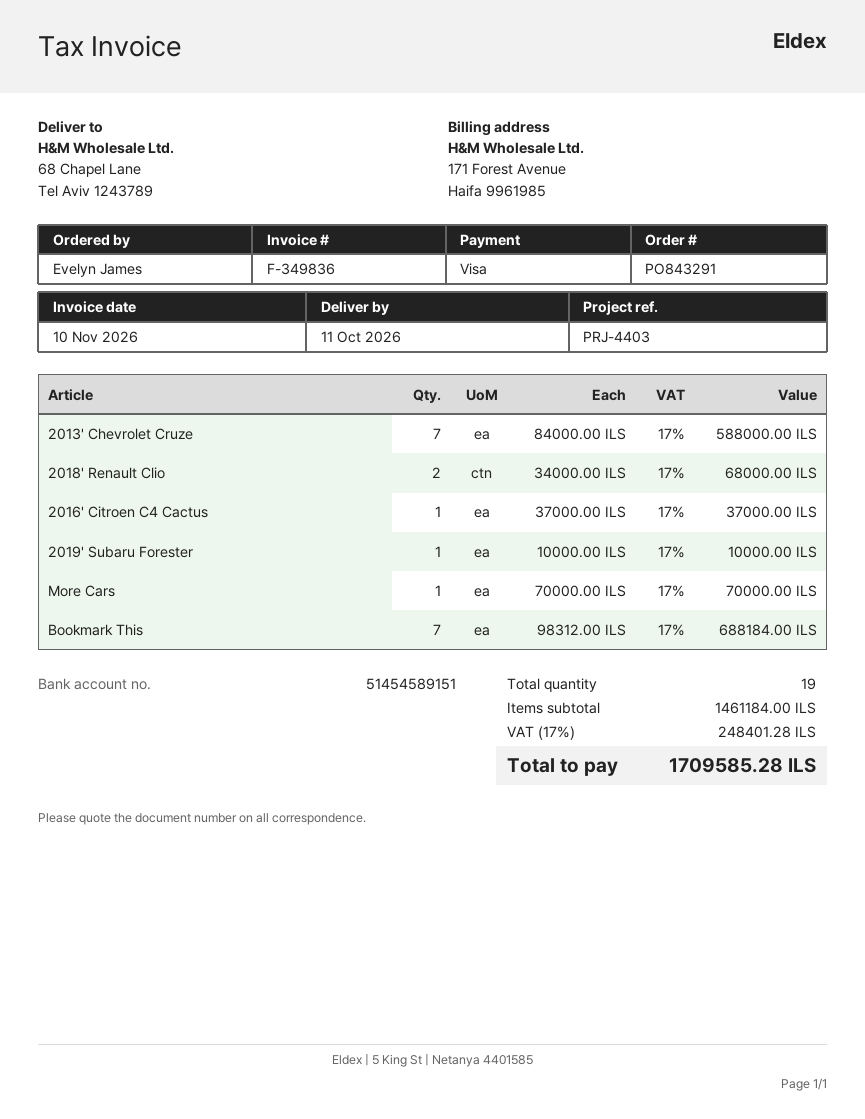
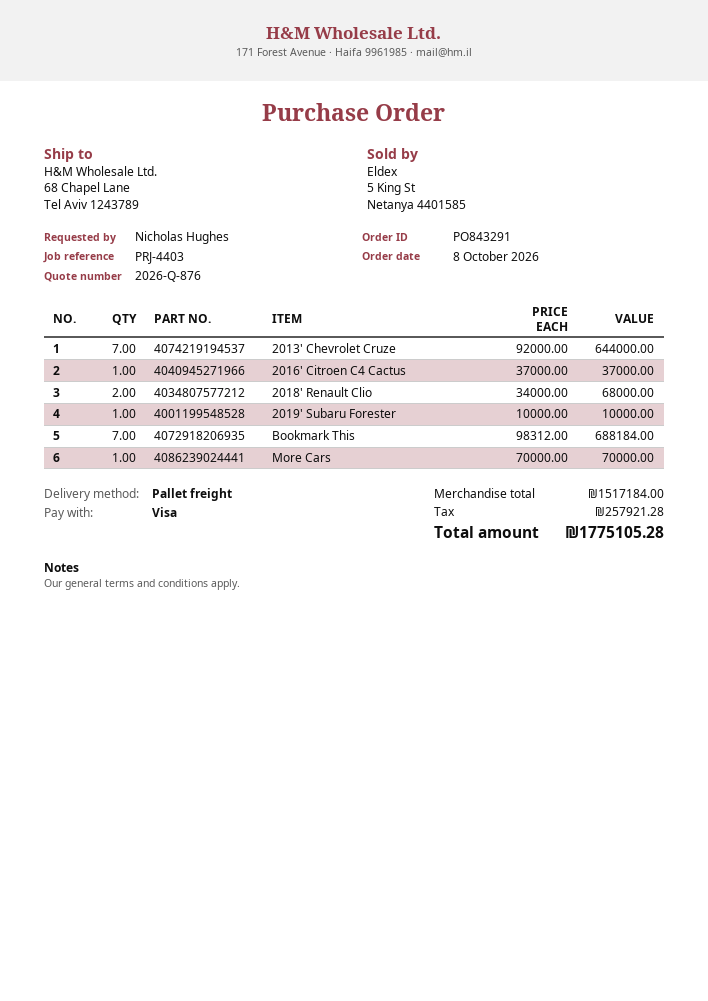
ordered by: Evelyn James -> Nicholas Hughes
2013' Chevrolet Cruze: 7 x 84000.00 = 588000.00 -> 7 x 92000.00 = 644000.00
subtotal: 1461184.00 -> 1517184.00
tax: 248401.28 -> 257921.28
total: 1709585.28 -> 1775105.28

